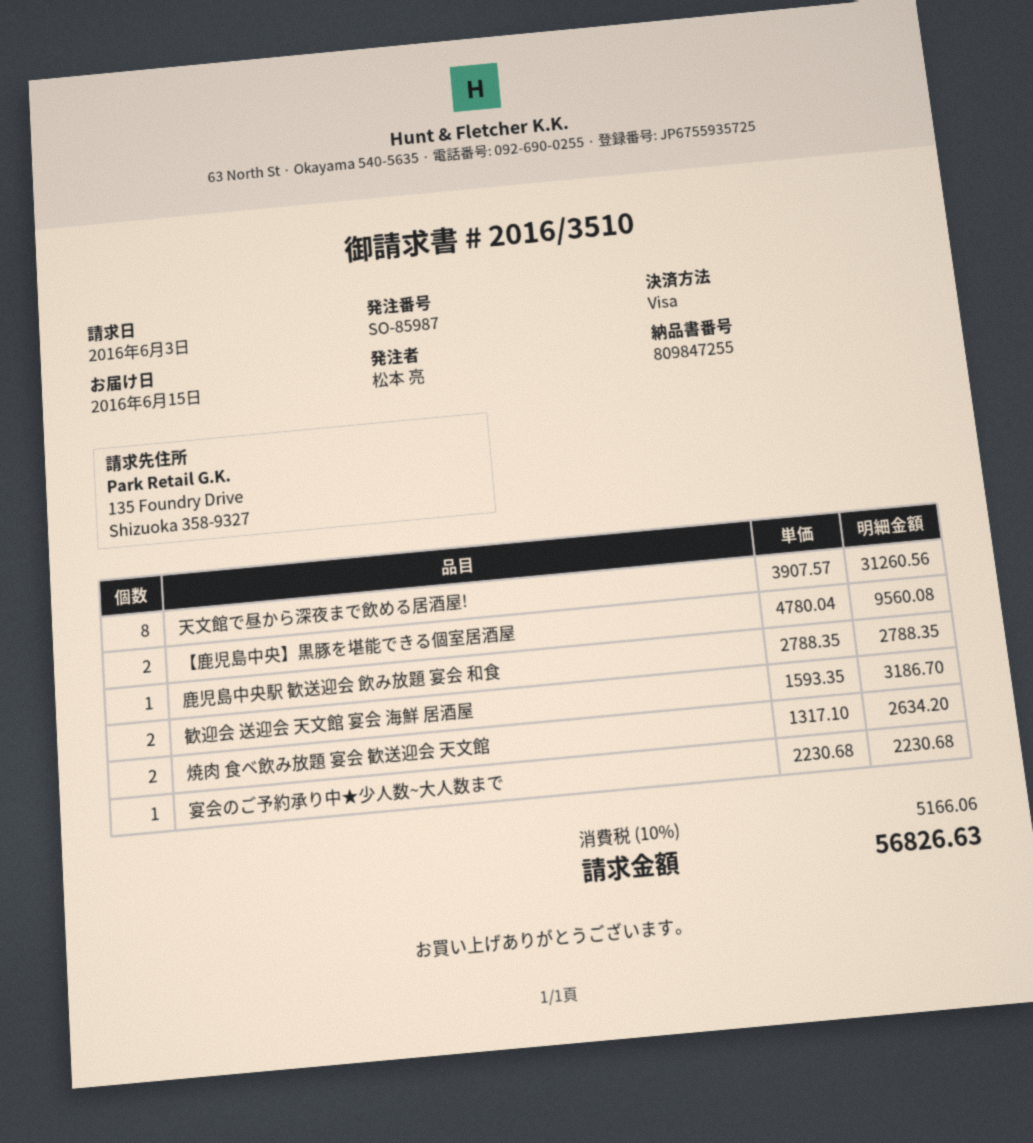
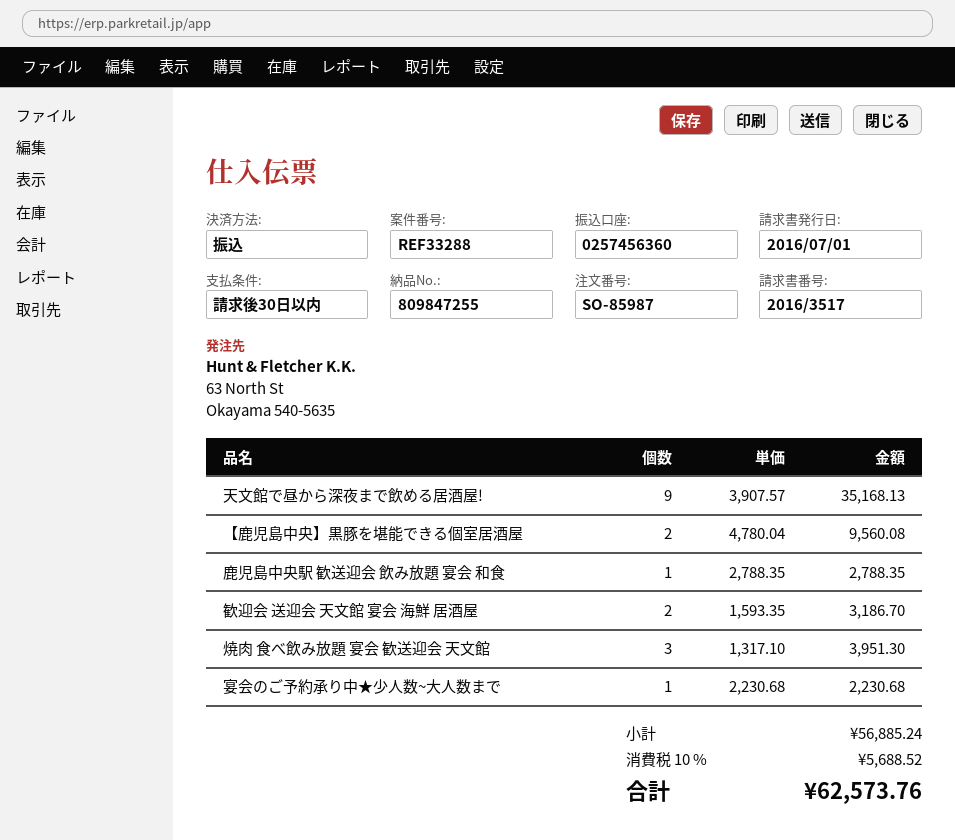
invoice number: 2016/3510 -> 2016/3517
invoice date: 2016-06-03 -> 2016-07-01
payment method: Visa -> bank transfer
天文館で昼から深夜まで飲める居酒屋!: 8 x 3907.57 = 31260.56 -> 9 x 3907.57 = 35168.13
焼肉 食べ飲み放題 宴会 歓送迎会 天文館: 2 x 1317.10 = 2634.20 -> 3 x 1317.10 = 3951.30
tax: 10% = 5166.06 -> 10% = 5688.52
total: 56826.63 -> 62573.76

